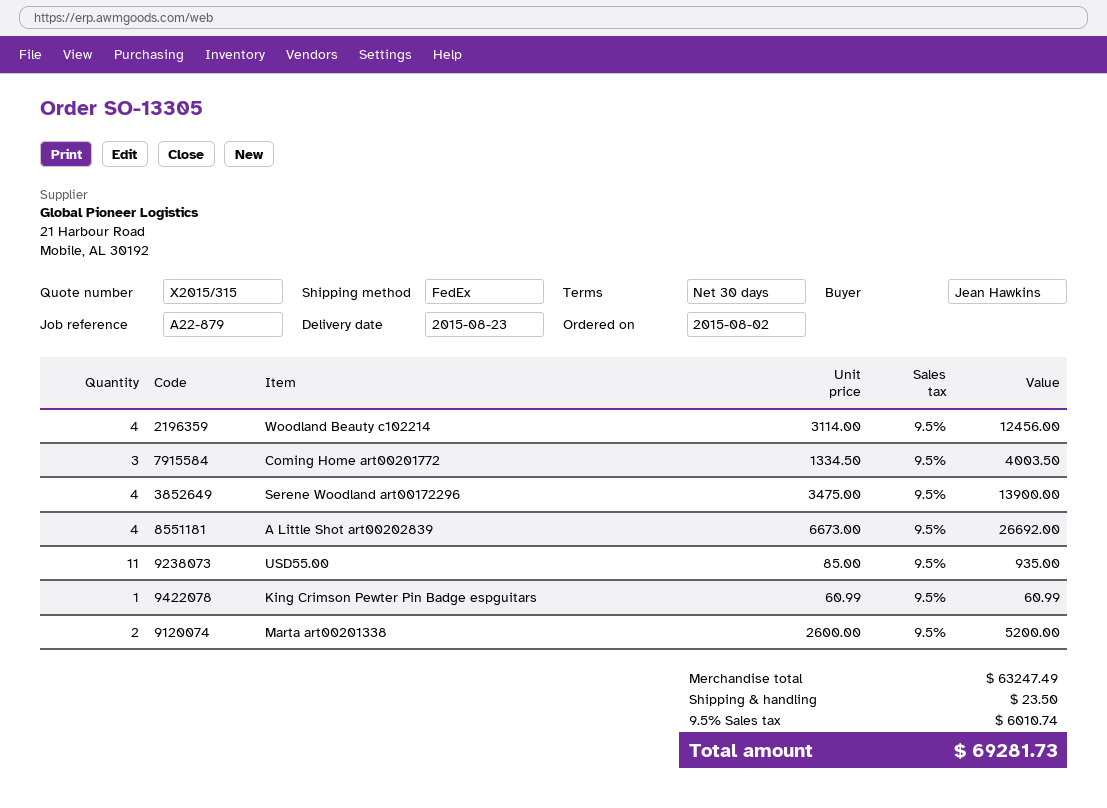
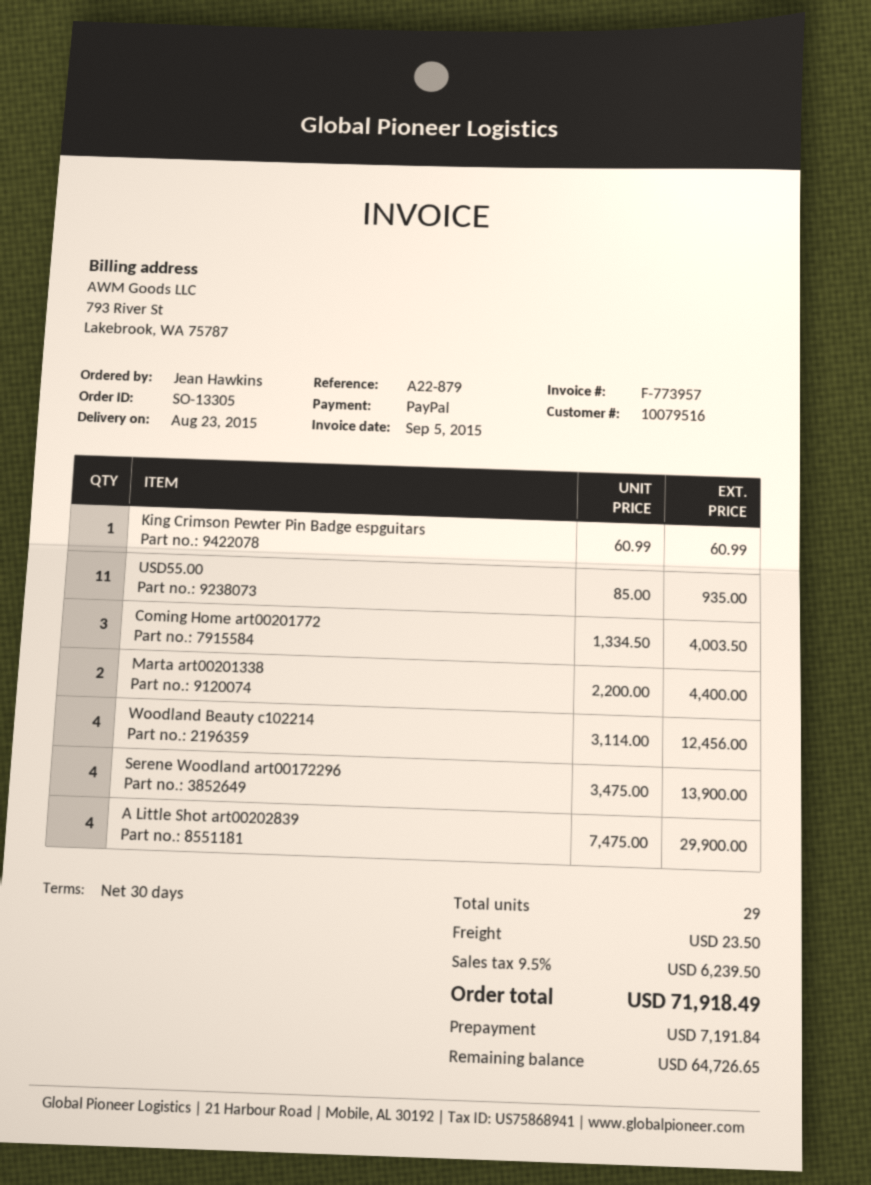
A Little Shot art00202839: 4 x 6673.00 = 26692.00 -> 4 x 7475.00 = 29900.00
Marta art00201338: 2 x 2600.00 = 5200.00 -> 2 x 2200.00 = 4400.00
tax: 9.5% = 6010.74 -> 9.5% = 6239.50
total: 69281.73 -> 71918.49

